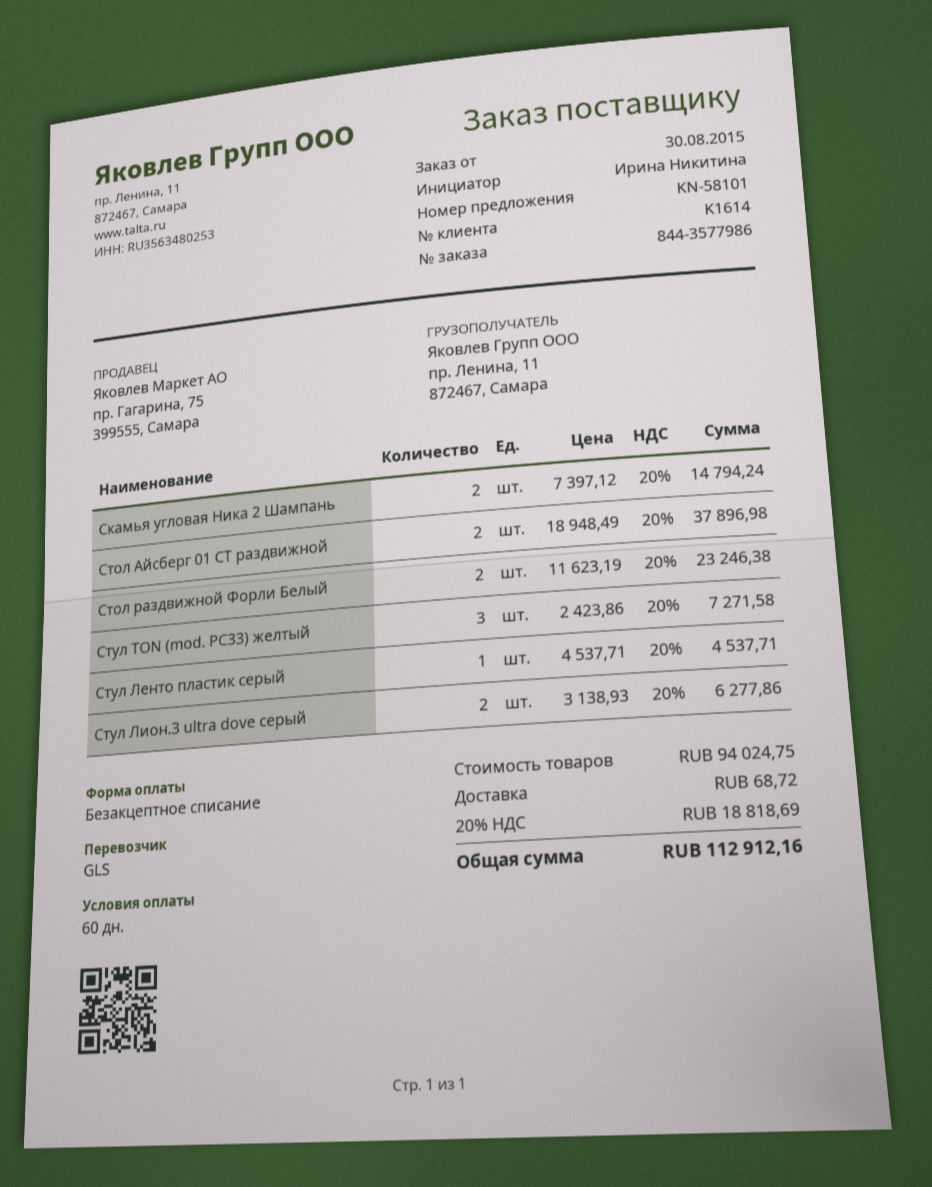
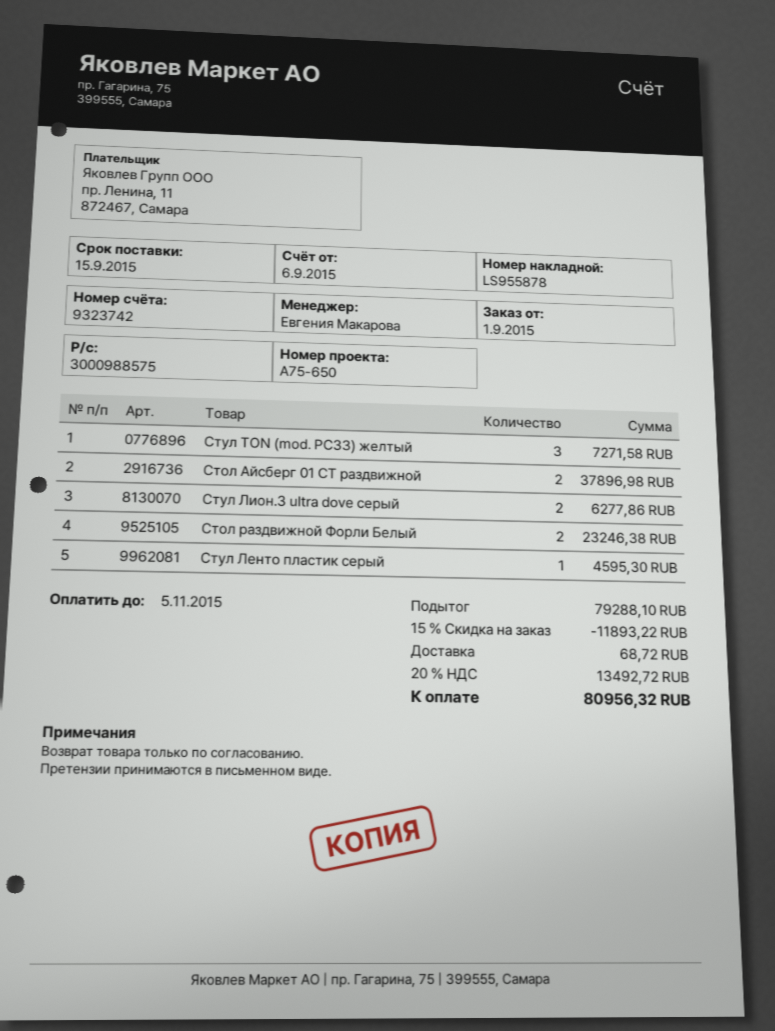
order date: 2015-08-30 -> 2015-09-01
Скамья угловая Ника 2 Шампань: 2 for 14794.24 -> none
Стул Ленто пластик серый: 1 for 4537.71 -> 1 for 4595.30
subtotal: 94024.75 -> 79288.10
discount: none -> 15% = 11893.22
tax: 20% = 18818.69 -> 20% = 13492.72
total: 112912.16 -> 80956.32

